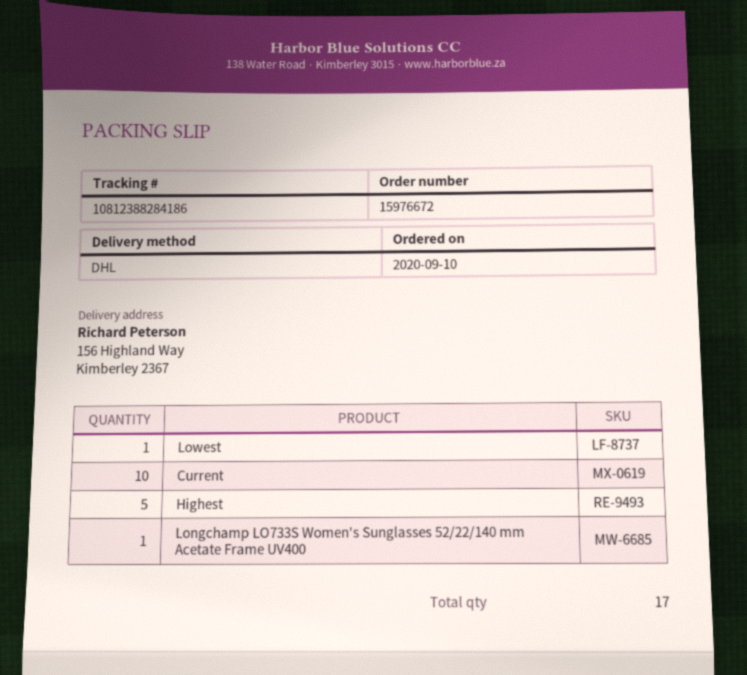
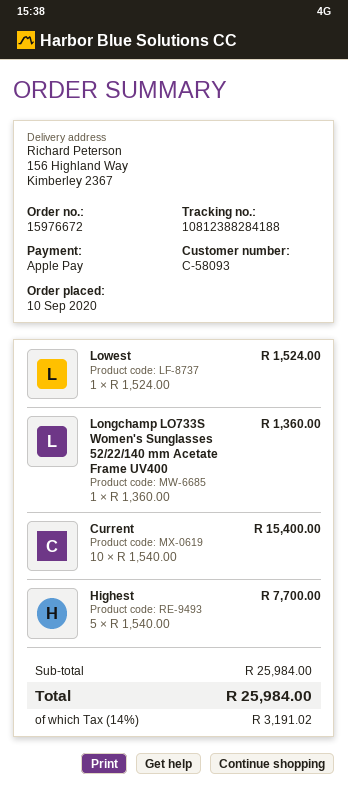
tracking number: 10812388284186 -> 10812388284188

